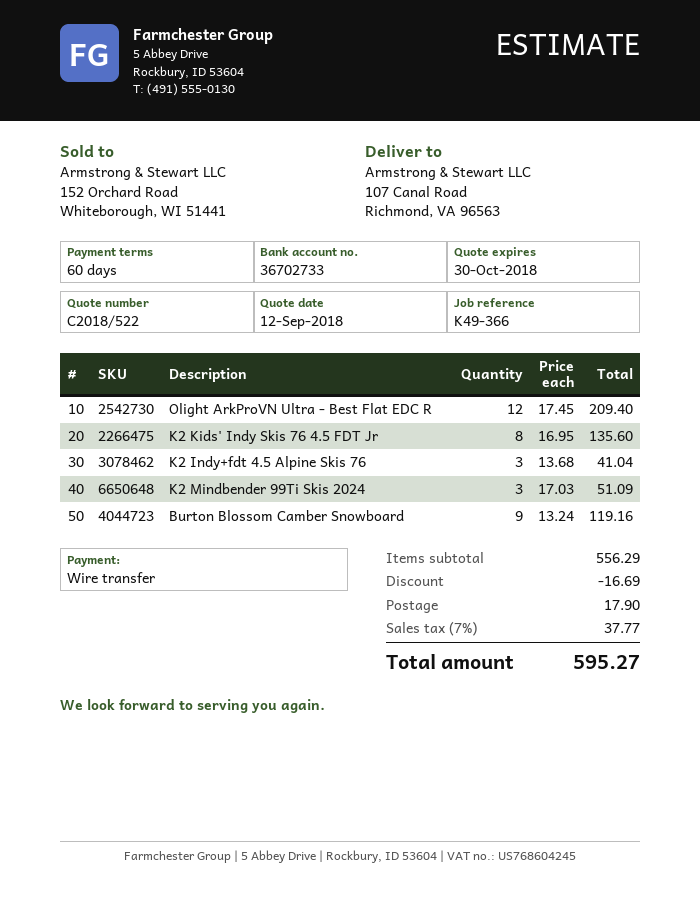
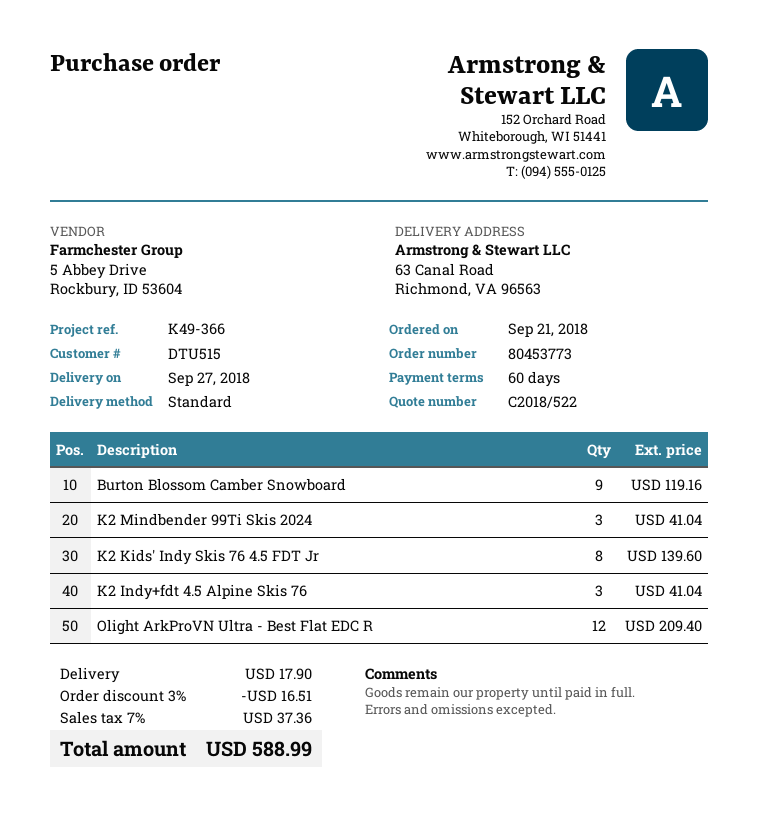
ship to: 107 Canal Road, Richmond, VA 96563 -> 63 Canal Road, Richmond, VA 96563
K2 Kids' Indy Skis 76 4.5 FDT Jr: 8 for 135.60 -> 8 for 139.60
K2 Mindbender 99Ti Skis 2024: 3 for 51.09 -> 3 for 41.04
discount: 16.69 -> 16.51
tax: 7% = 37.77 -> 7% = 37.36
total: 595.27 -> 588.99

